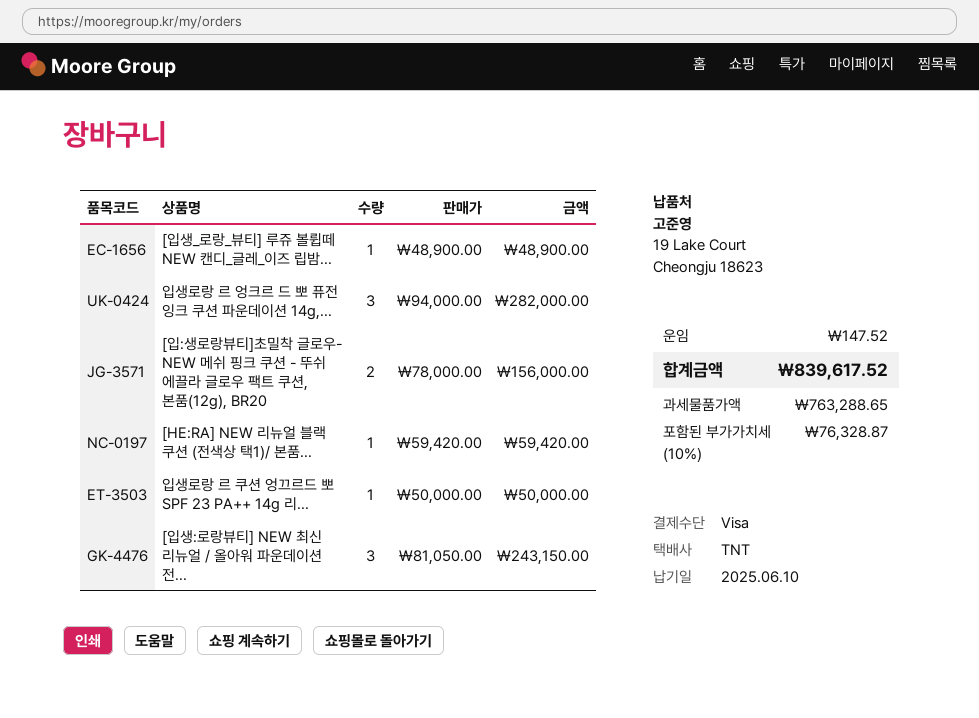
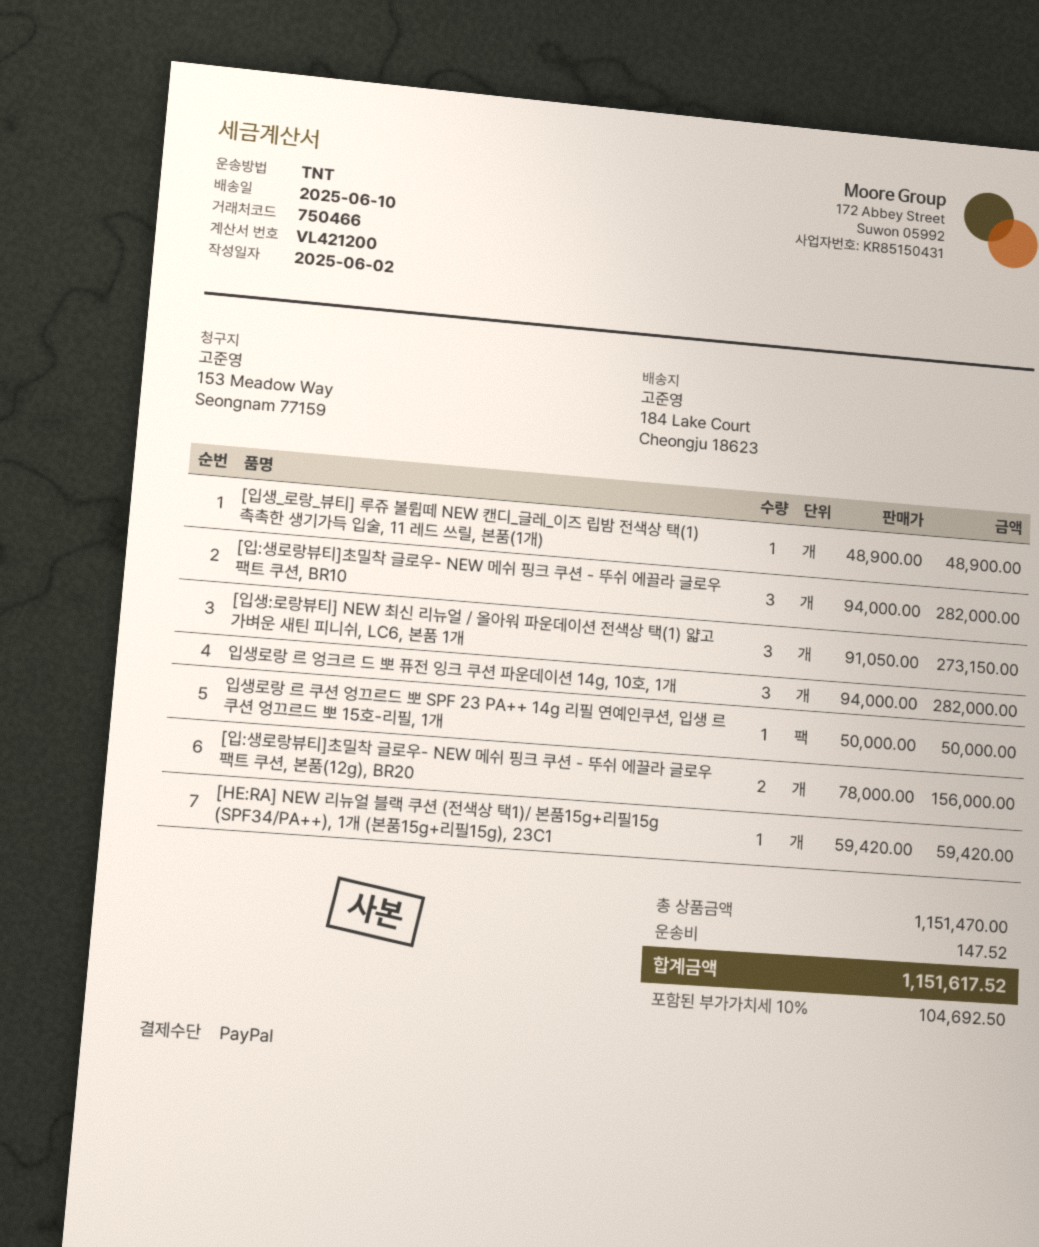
payment method: Visa -> PayPal
ship to: 19 Lake Court, Cheongju 18623 -> 184 Lake Court, Cheongju 18623
[입생:로랑뷰티] NEW 최신 리뉴얼 / 올아워 파운데이션 전...: 3 x 81050.00 = 243150.00 -> 3 x 91050.00 = 273150.00
[입:생로랑뷰티]초밀착 글로우- NEW 메쉬 핑크 쿠션 - 뚜쉬 에끌라 글로우 팩트 쿠션, BR10: none -> 3 x 94000.00 = 282000.00
tax: 10% = 76328.87 -> 10% = 104692.50
total: 839617.52 -> 1151617.52

